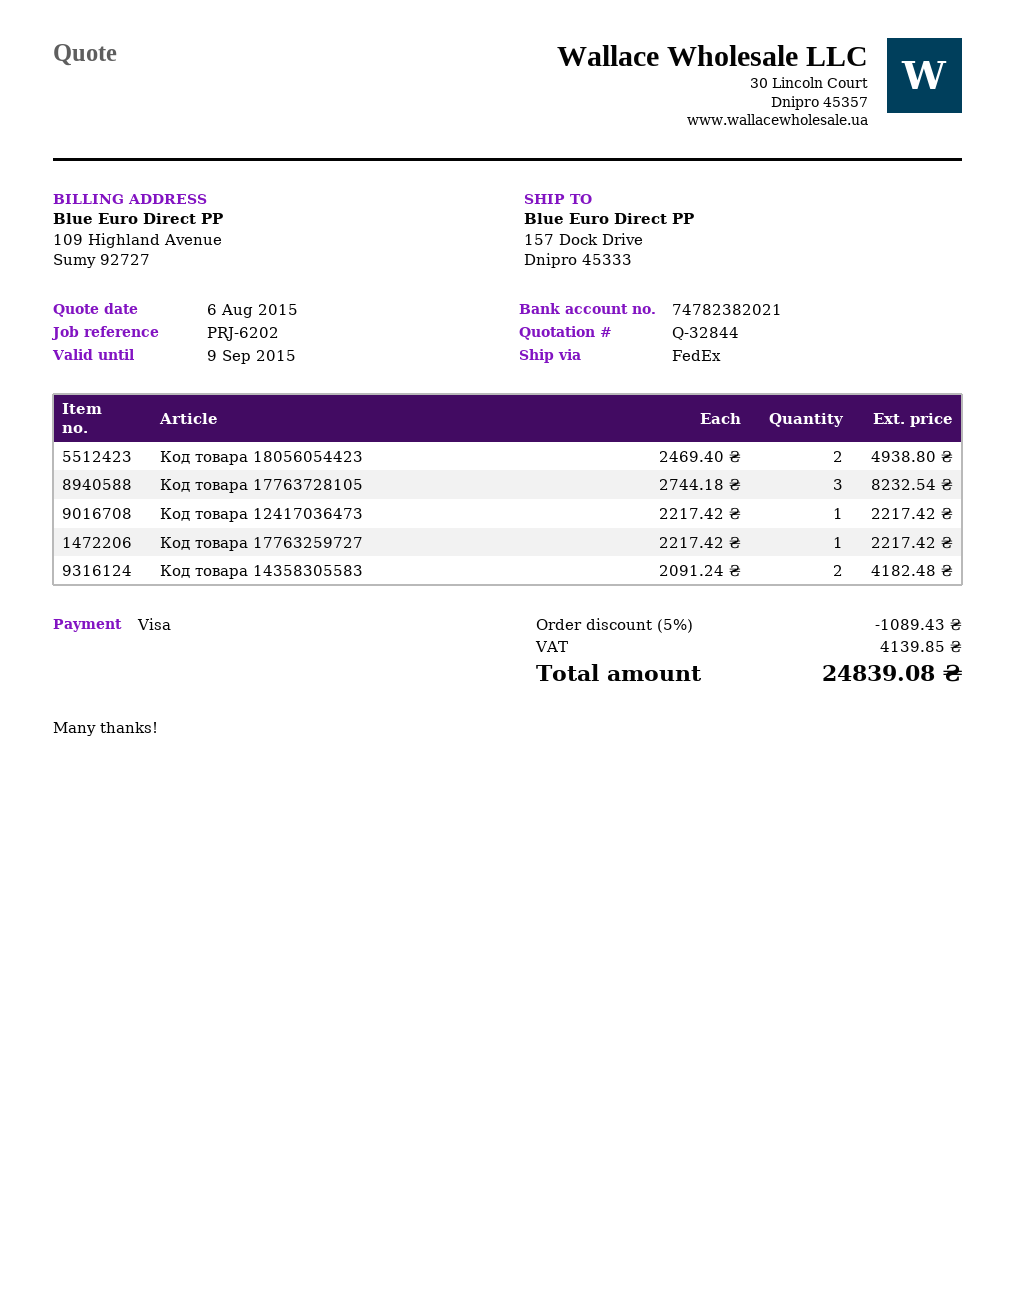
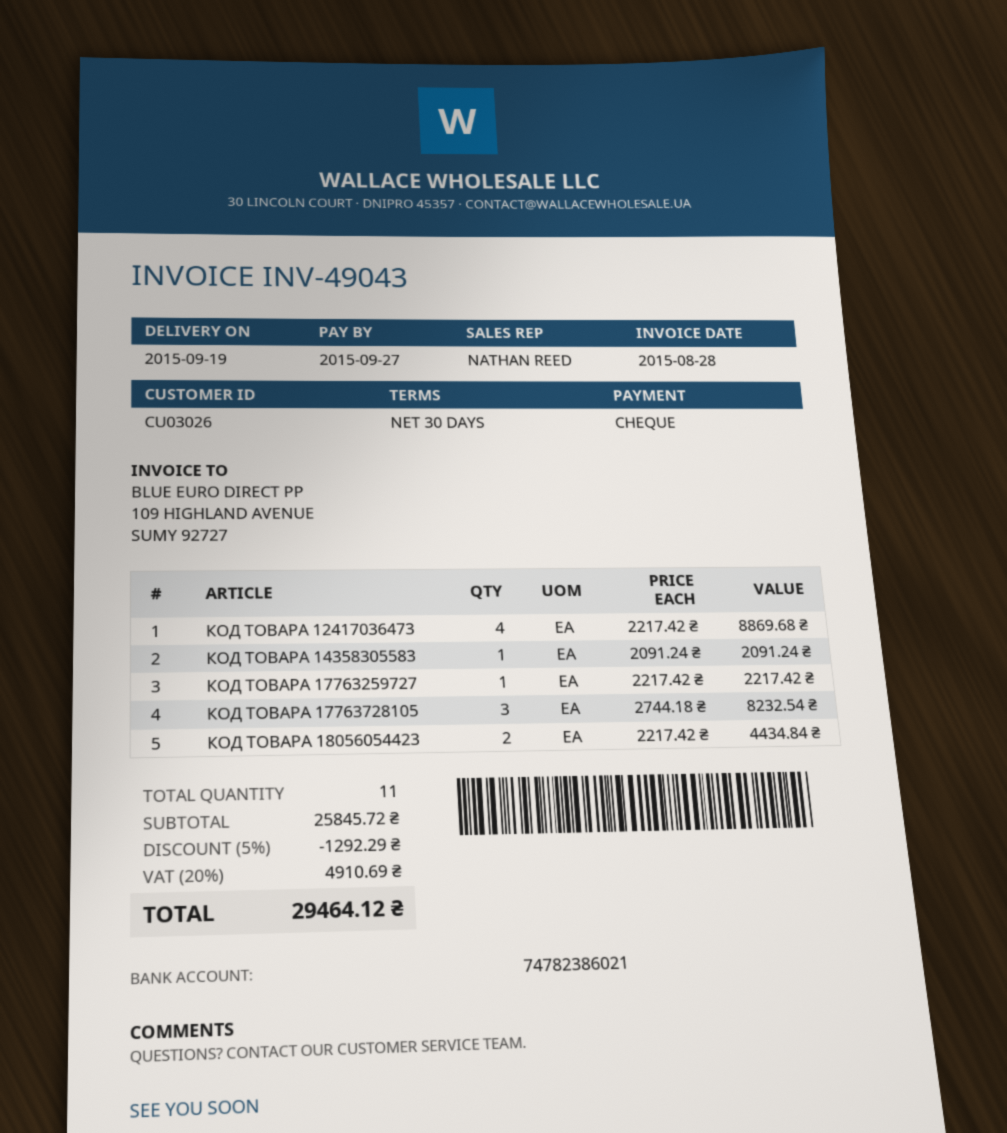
payment method: Visa -> cheque
bank account: 74782382021 -> 74782386021
Код товара 18056054423: 2 x 2469.40 = 4938.80 -> 2 x 2217.42 = 4434.84
Код товара 12417036473: 1 x 2217.42 = 2217.42 -> 4 x 2217.42 = 8869.68
Код товара 14358305583: 2 x 2091.24 = 4182.48 -> 1 x 2091.24 = 2091.24
discount: 5% = 1089.43 -> 5% = 1292.29
tax: 4139.85 -> 4910.69
total: 24839.08 -> 29464.12

